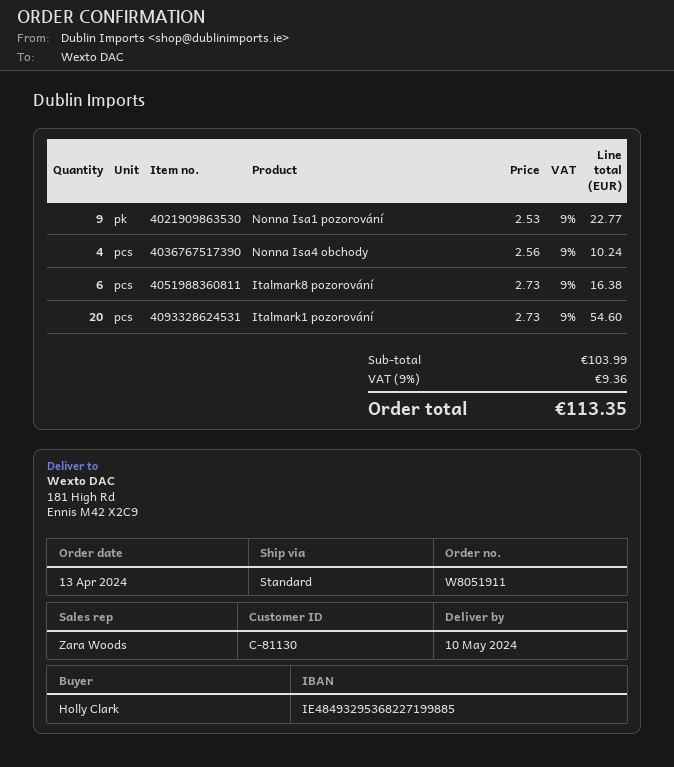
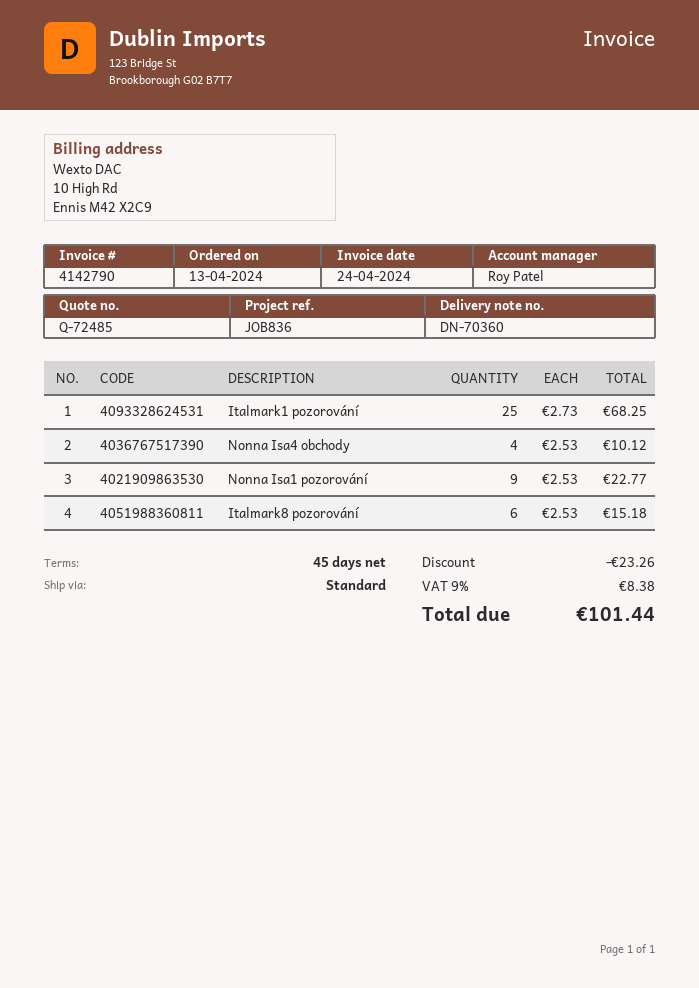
sales rep: Zara Woods -> Roy Patel
Nonna Isa4 obchody: 4 x 2.56 = 10.24 -> 4 x 2.53 = 10.12
Italmark8 pozorování: 6 x 2.73 = 16.38 -> 6 x 2.53 = 15.18
Italmark1 pozorování: 20 x 2.73 = 54.60 -> 25 x 2.73 = 68.25
discount: none -> 23.26
tax: 9% = 9.36 -> 9% = 8.38
total: 113.35 -> 101.44

